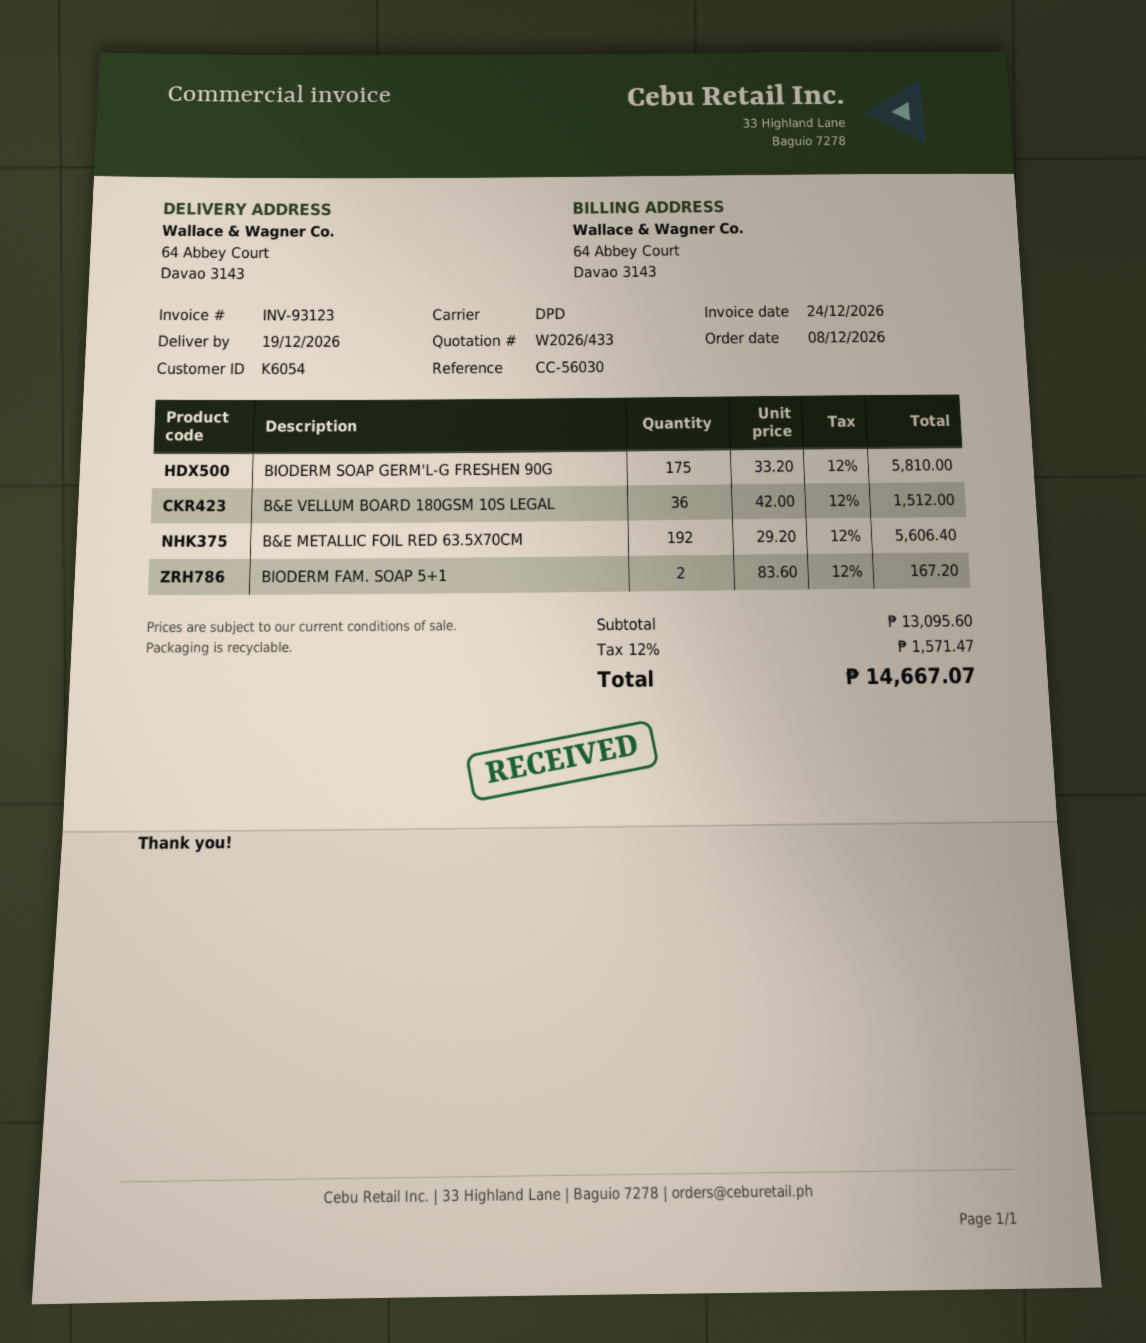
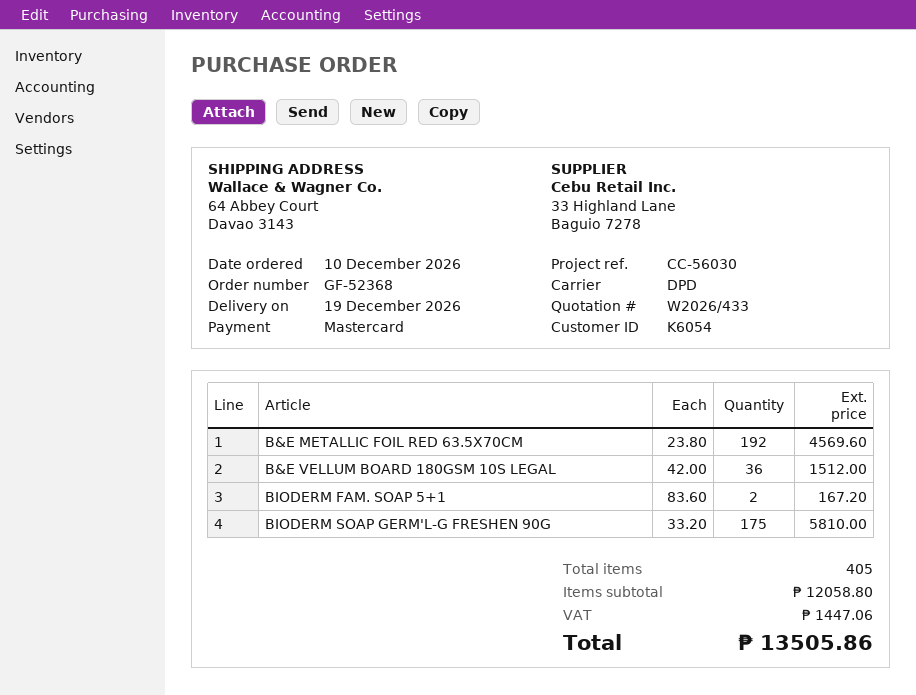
order date: 2026-12-08 -> 2026-12-10
B&E METALLIC FOIL RED 63.5X70CM: 192 x 29.20 = 5606.40 -> 192 x 23.80 = 4569.60
subtotal: 13095.60 -> 12058.80
tax: 1571.47 -> 1447.06
total: 14667.07 -> 13505.86

